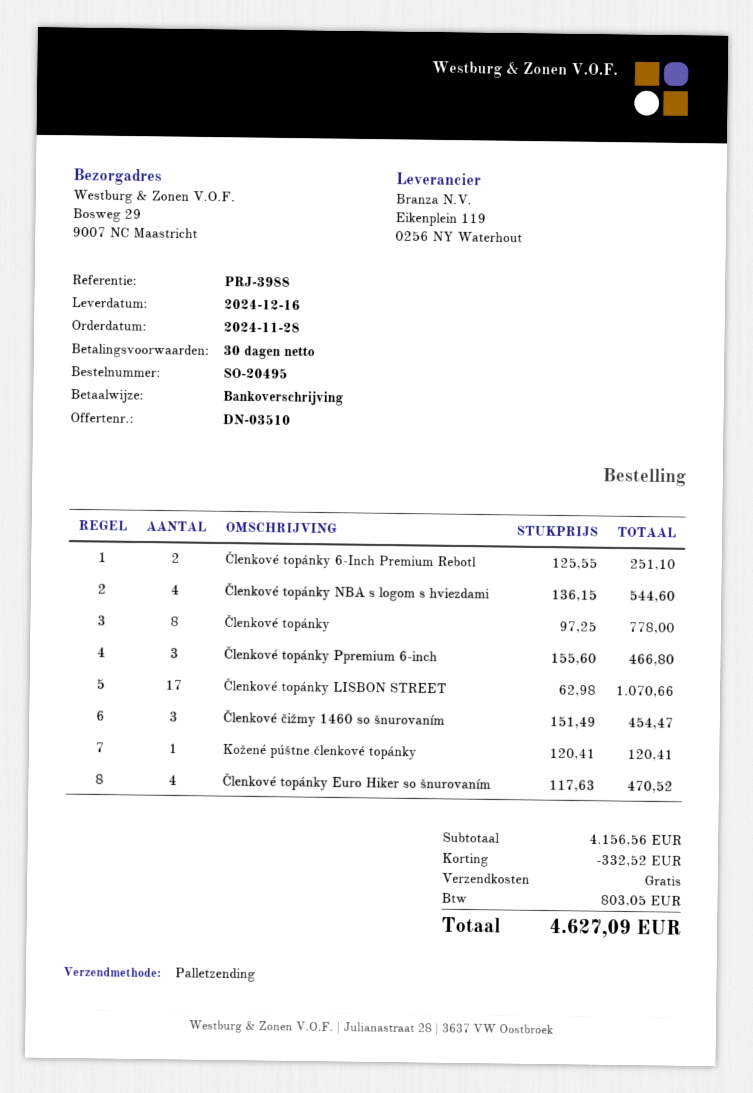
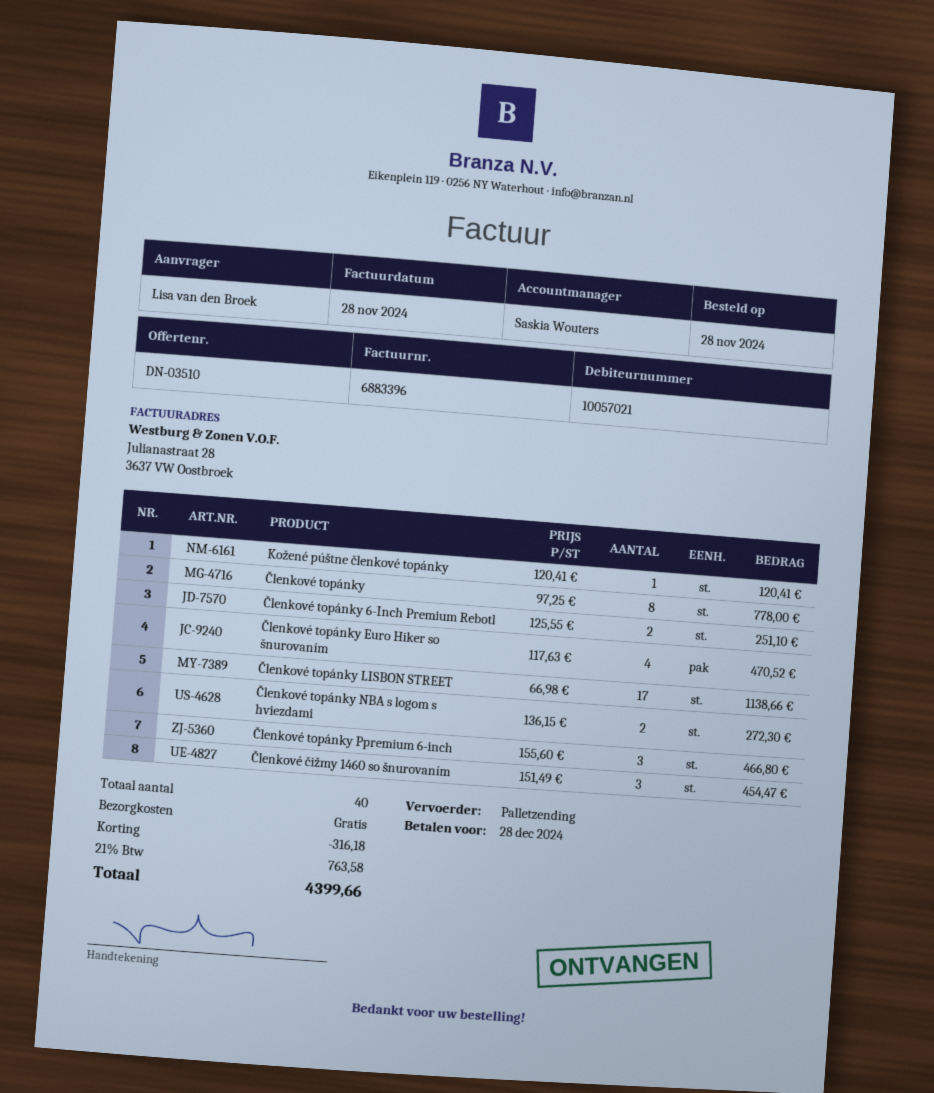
Členkové topánky NBA s logom s hviezdami: 4 x 136.15 = 544.60 -> 2 x 136.15 = 272.30
Členkové topánky LISBON STREET: 17 x 62.98 = 1070.66 -> 17 x 66.98 = 1138.66
discount: 332.52 -> 316.18
tax: 803.05 -> 763.58
total: 4627.09 -> 4399.66

